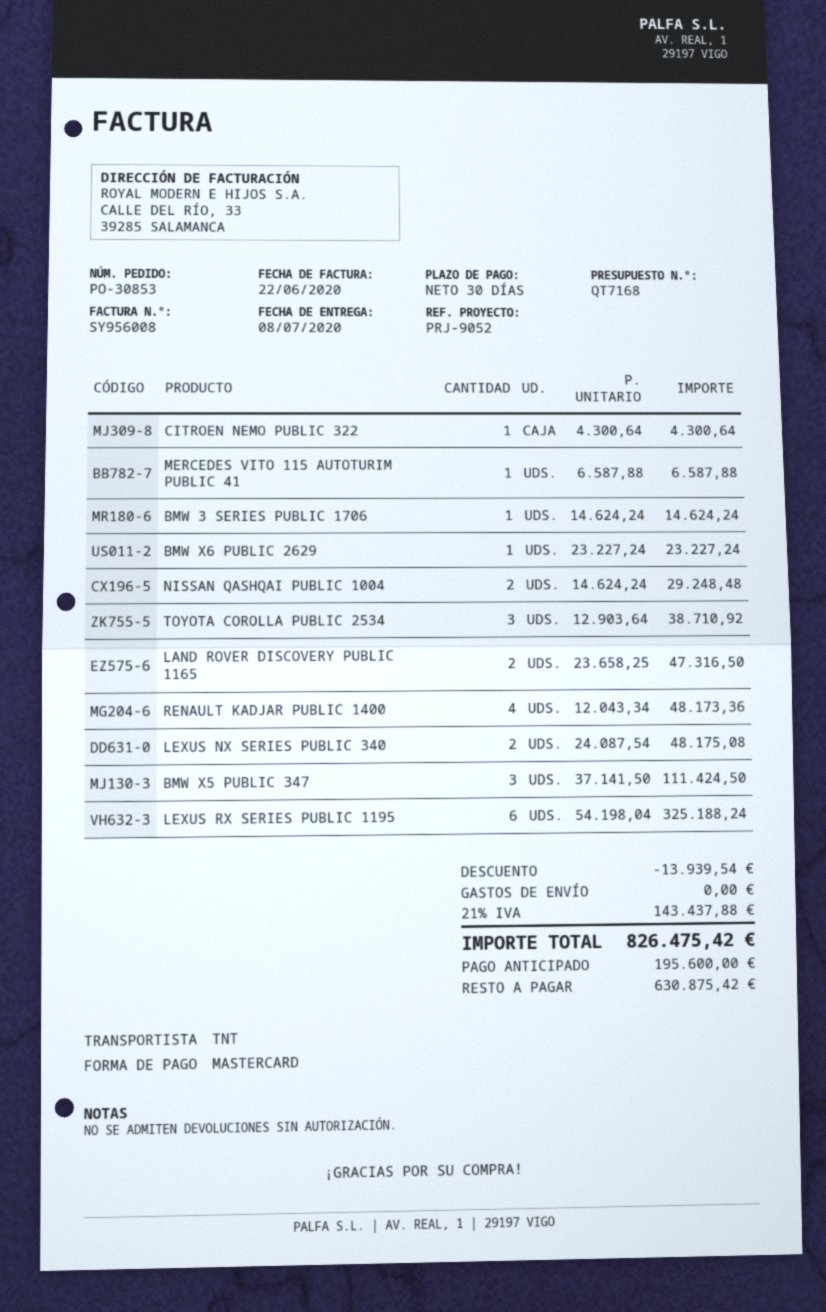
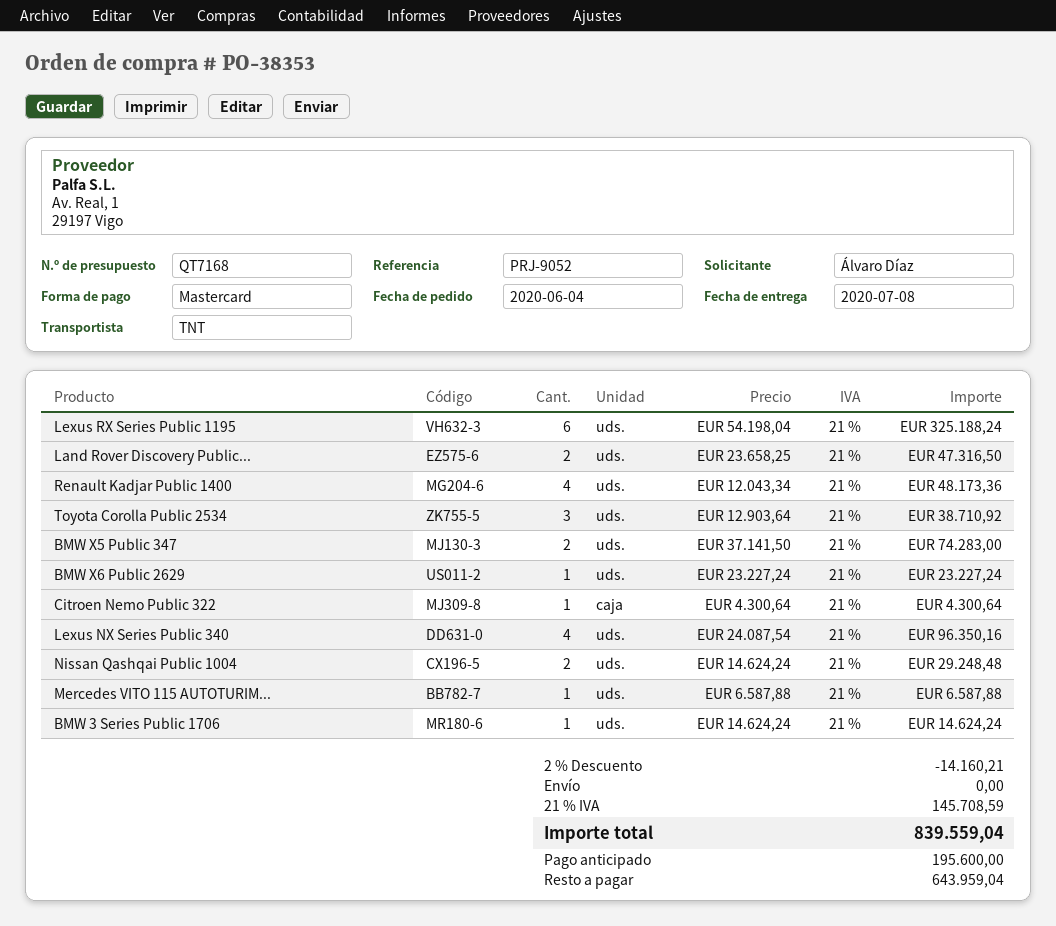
order number: PO-30853 -> PO-38353
LEXUS NX SERIES PUBLIC 340: 2 x 24087.54 = 48175.08 -> 4 x 24087.54 = 96350.16
BMW X5 PUBLIC 347: 3 x 37141.50 = 111424.50 -> 2 x 37141.50 = 74283.00
discount: 13939.54 -> 14160.21
tax: 21% = 143437.88 -> 21% = 145708.59
total: 826475.42 -> 839559.04
balance: 630875.42 -> 643959.04

